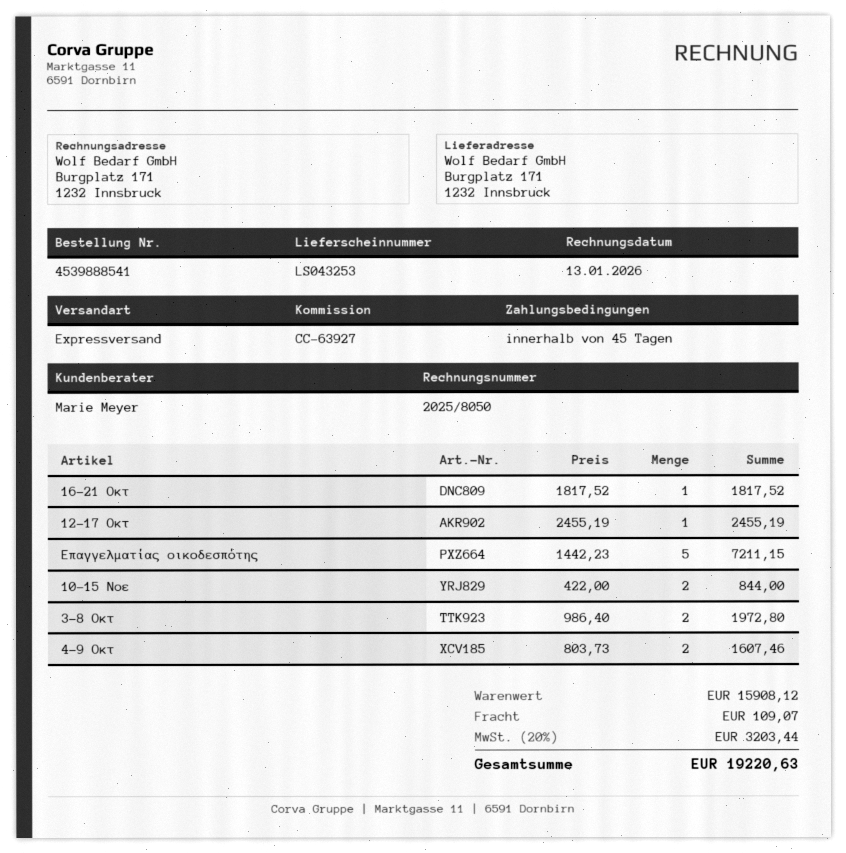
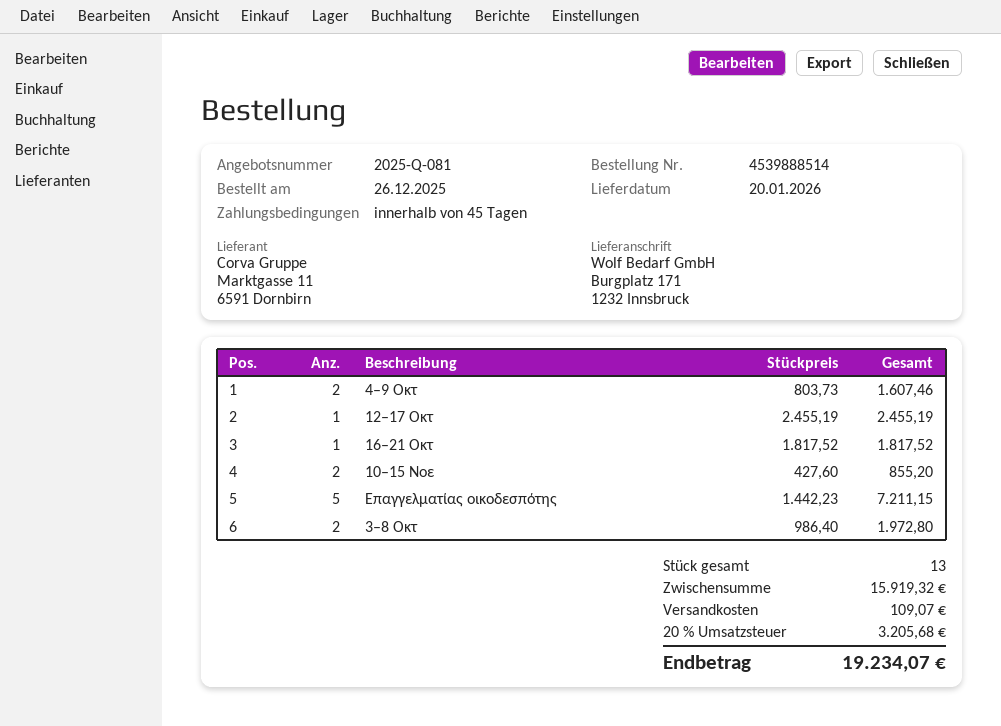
order number: 4539888541 -> 4539888514
10–15 Νοε: 2 x 422.00 = 844.00 -> 2 x 427.60 = 855.20
subtotal: 15908.12 -> 15919.32
tax: 20% = 3203.44 -> 20% = 3205.68
total: 19220.63 -> 19234.07

